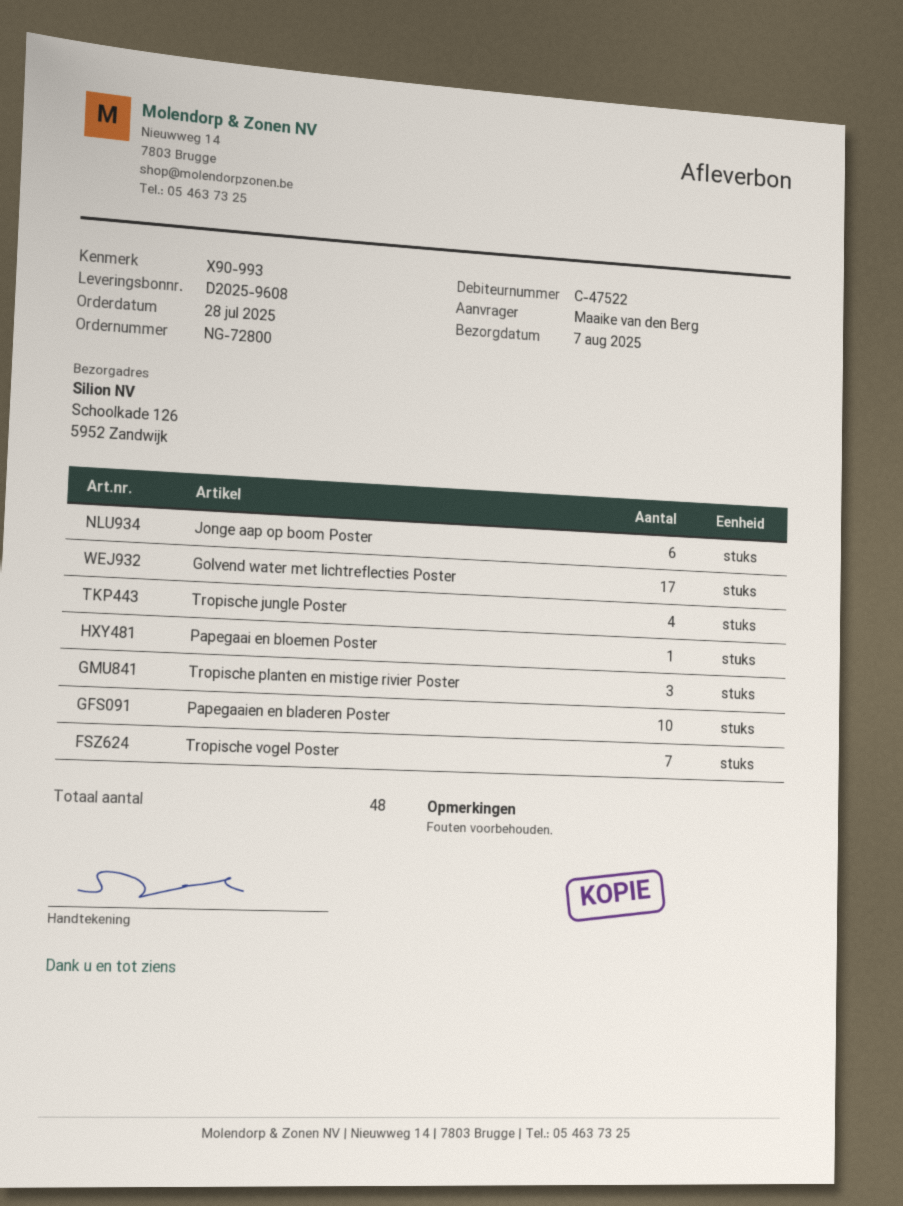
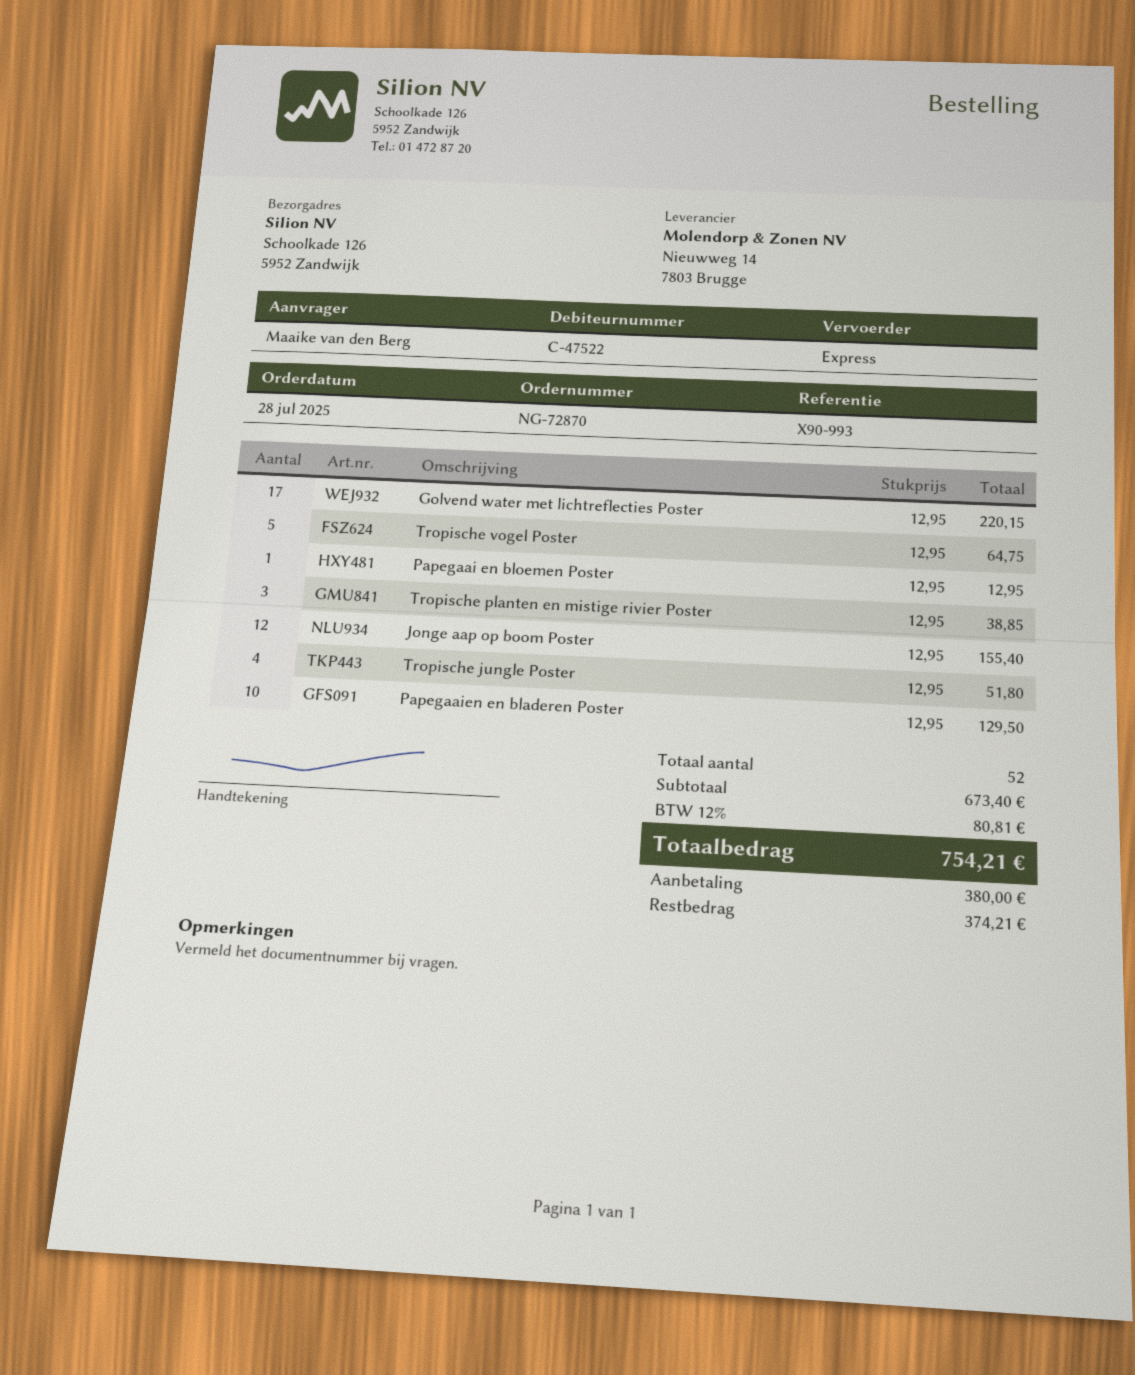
order number: NG-72800 -> NG-72870
Jonge aap op boom Poster: 6 -> 12
Tropische vogel Poster: 7 -> 5
total quantity: 48 -> 52

